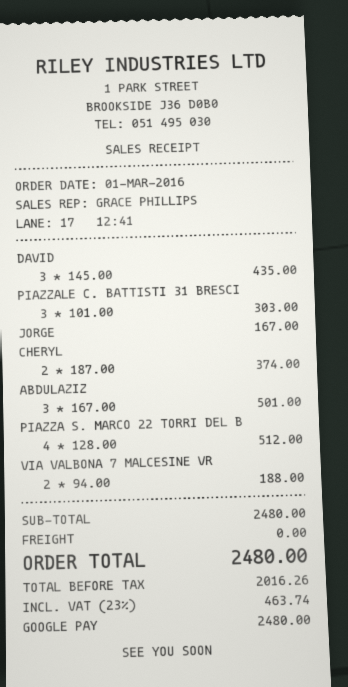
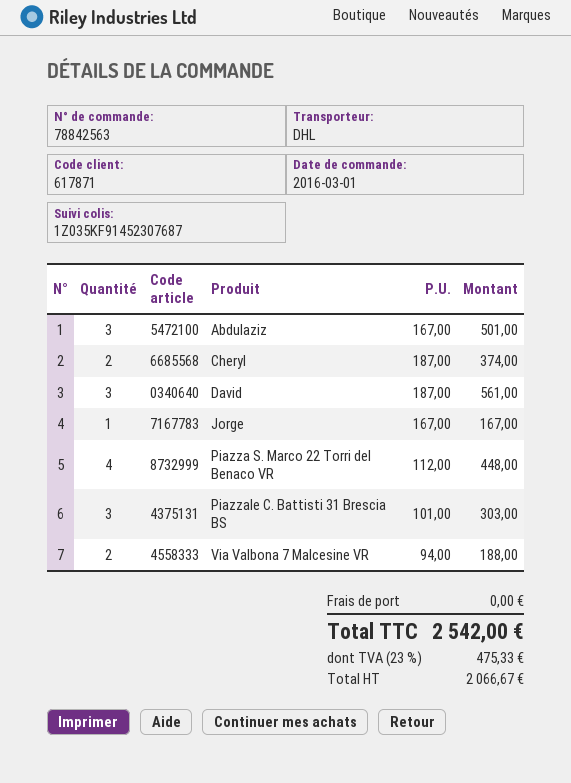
DAVID: 3 x 145.00 = 435.00 -> 3 x 187.00 = 561.00
PIAZZA S. MARCO 22 TORRI DEL B: 4 x 128.00 = 512.00 -> 4 x 112.00 = 448.00
net: 2016.26 -> 2066.67
tax: 23% = 463.74 -> 23% = 475.33
total: 2480.00 -> 2542.00

